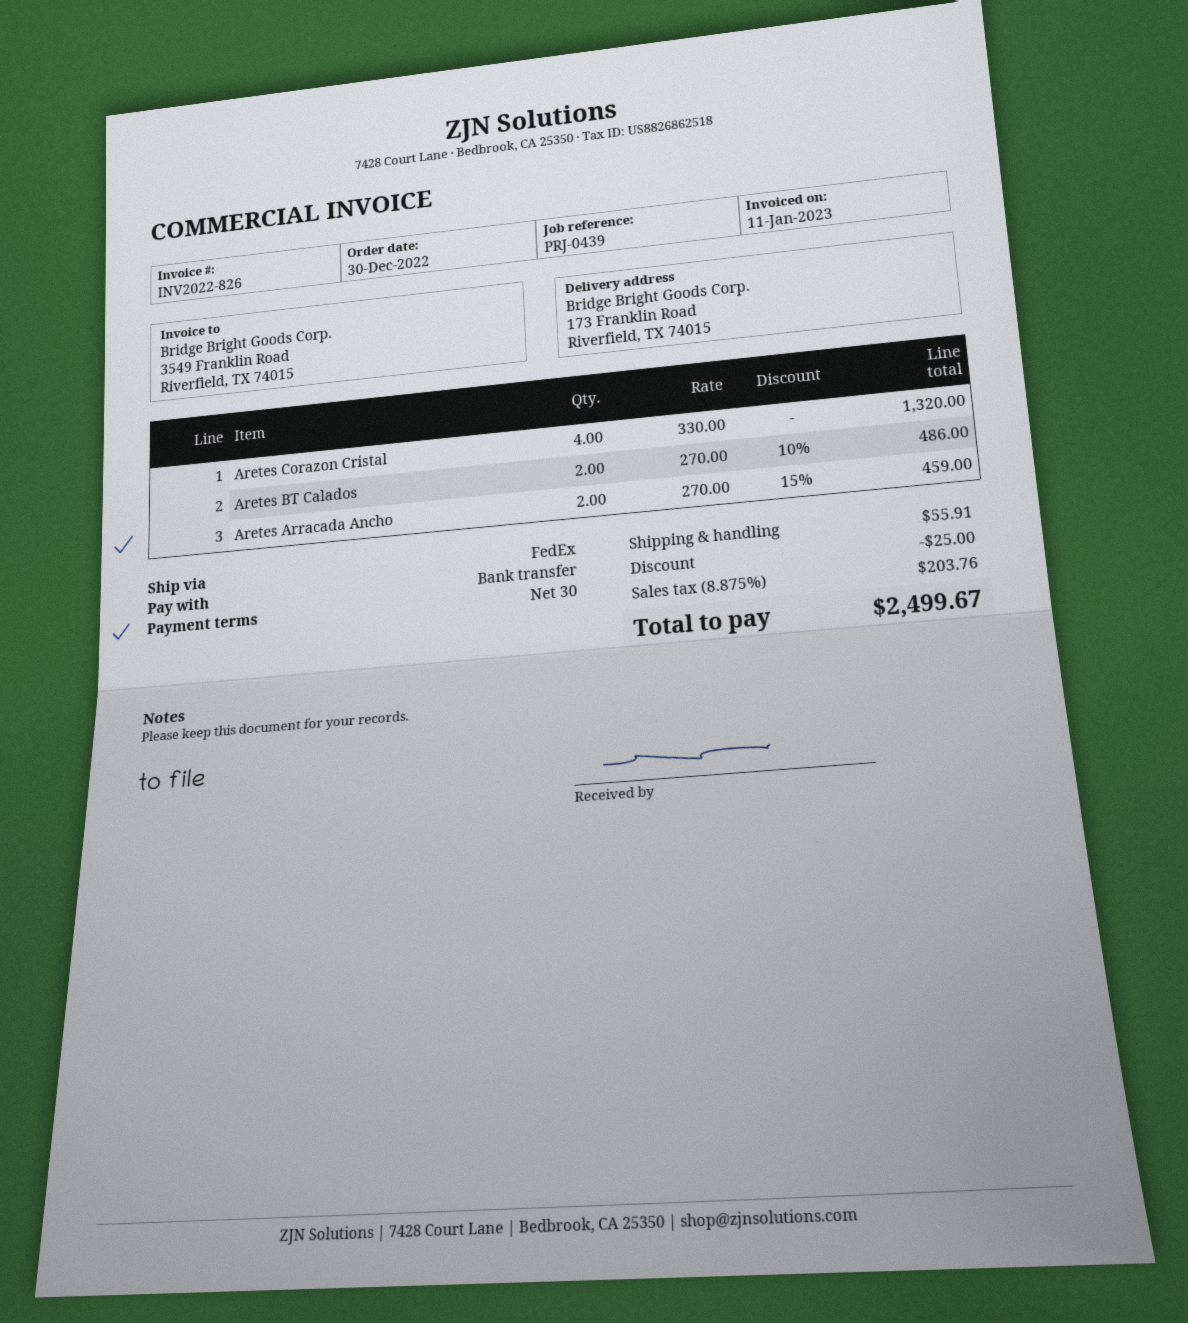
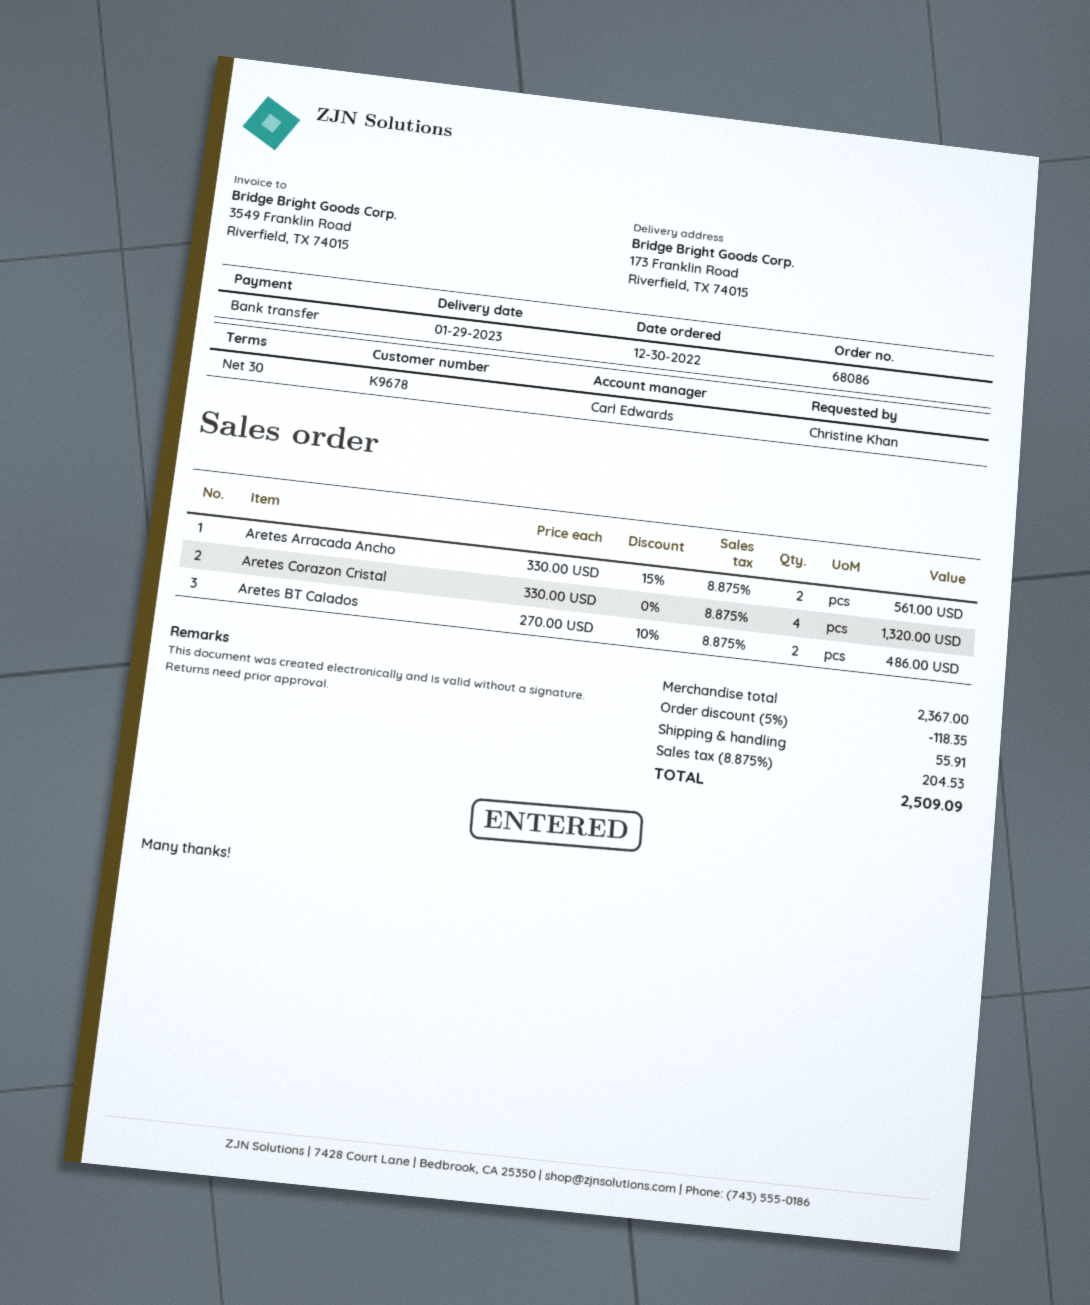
Aretes Arracada Ancho: 2 x 270.00 - 15% = 459.00 -> 2 x 330.00 - 15% = 561.00
discount: 25.00 -> 118.35
tax: 8.875% = 203.76 -> 8.875% = 204.53
total: 2499.67 -> 2509.09

